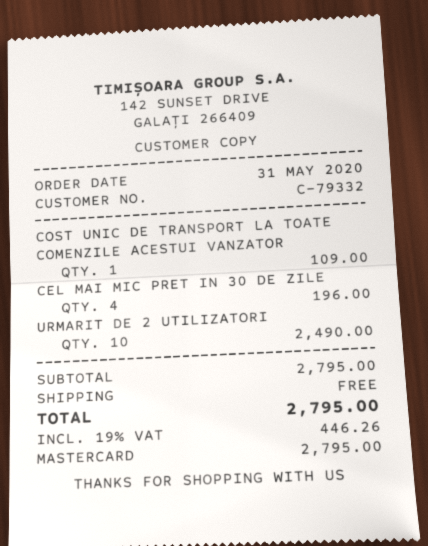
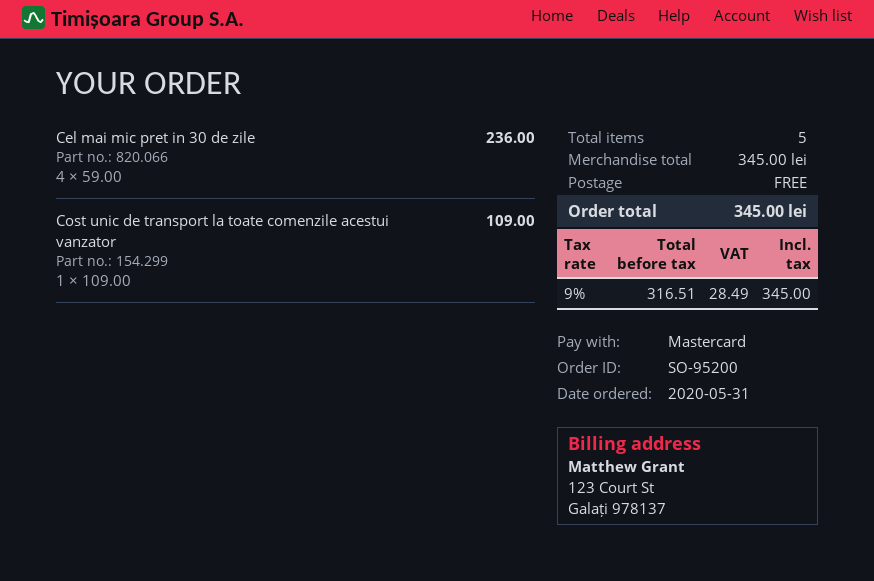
CEL MAI MIC PRET IN 30 DE ZILE: 4 for 196.00 -> 4 for 236.00
URMARIT DE 2 UTILIZATORI: 10 for 2490.00 -> none
subtotal: 2795.00 -> 345.00
tax: 19% = 446.26 -> 9% = 28.49
total: 2795.00 -> 345.00

